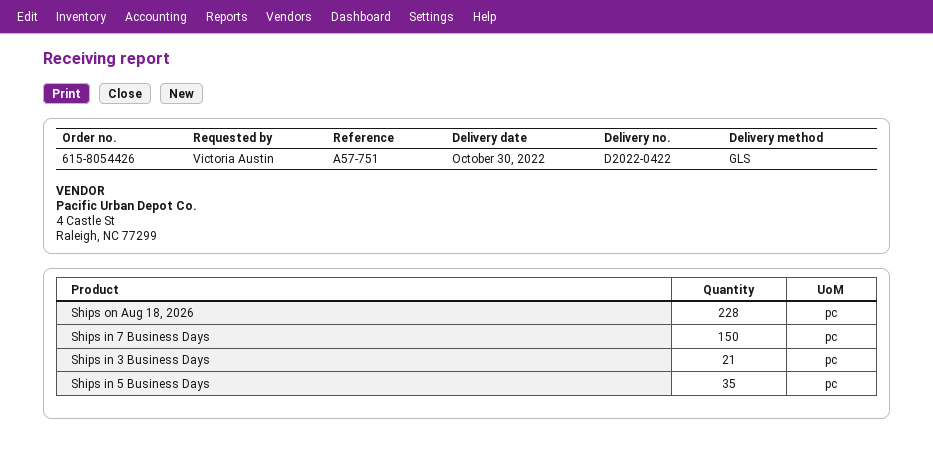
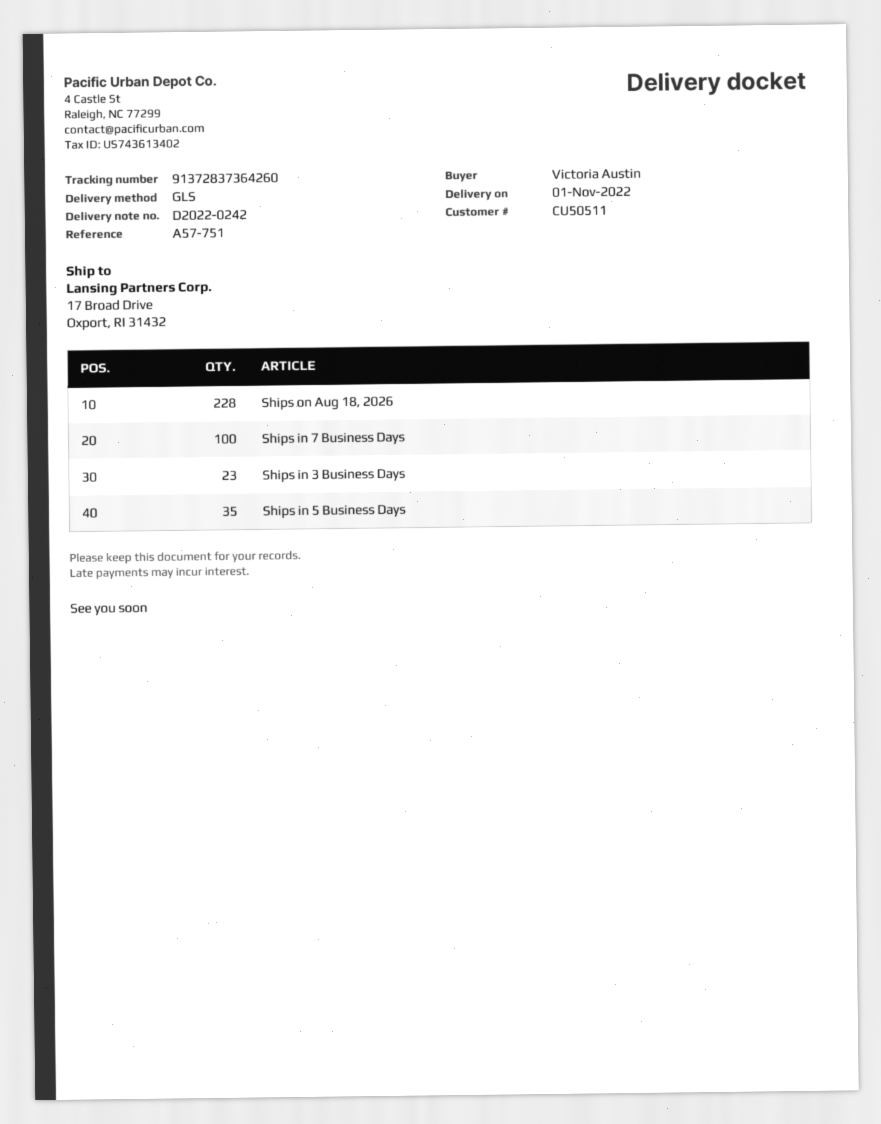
delivery note number: D2022-0422 -> D2022-0242
delivery date: 2022-10-30 -> 2022-11-01
Ships in 7 Business Days: 150 -> 100
Ships in 3 Business Days: 21 -> 23

